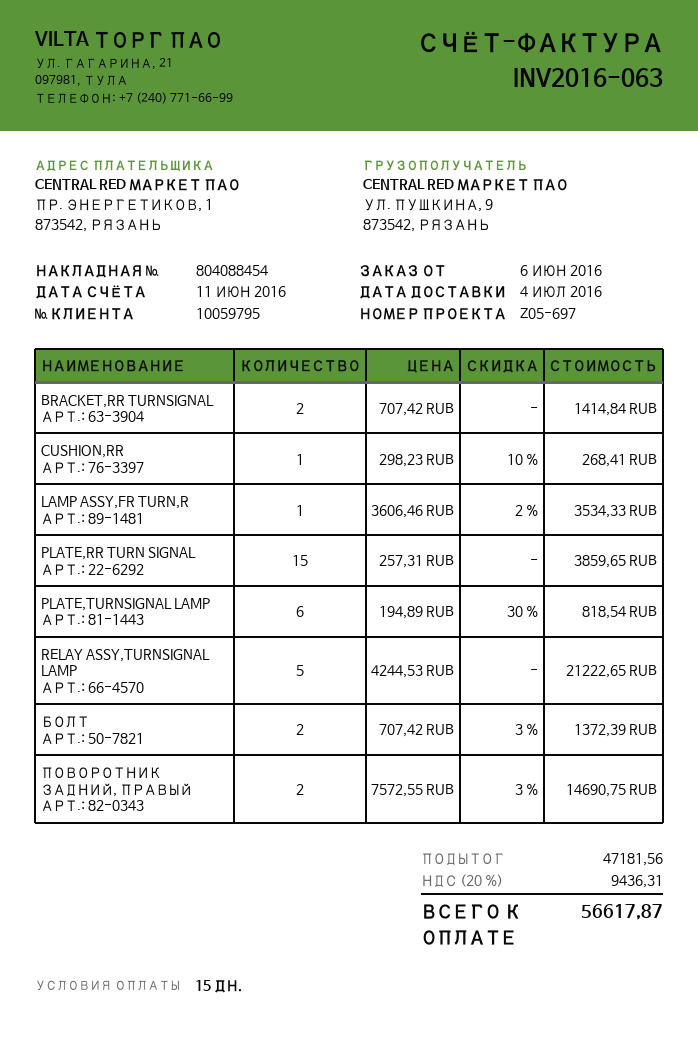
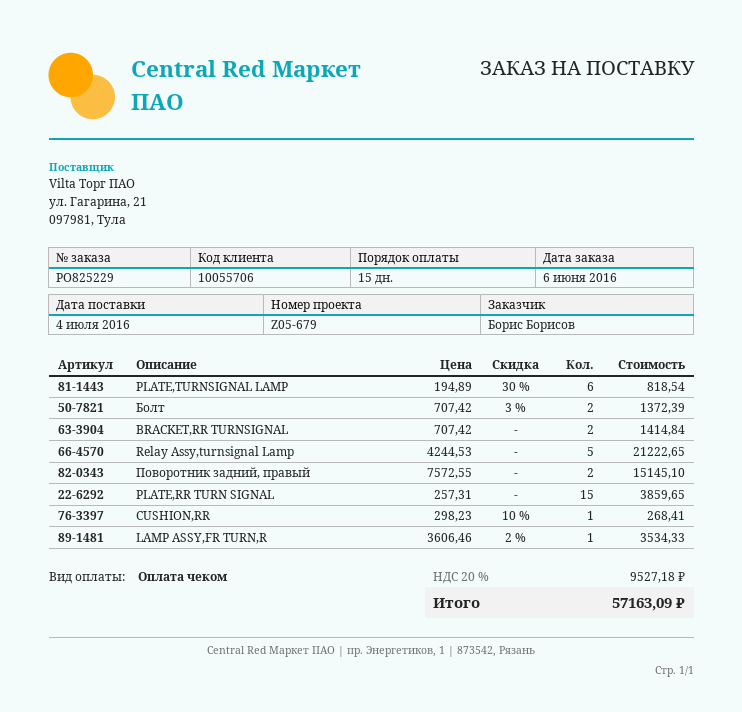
customer number: 10059795 -> 10055706
reference: Z05-697 -> Z05-679
ПОВОРОТНИК ЗАДНИЙ, ПРАВЫЙ: 2 x 7572.55 - 3% = 14690.75 -> 2 x 7572.55 = 15145.10
tax: 20% = 9436.31 -> 20% = 9527.18
total: 56617.87 -> 57163.09

